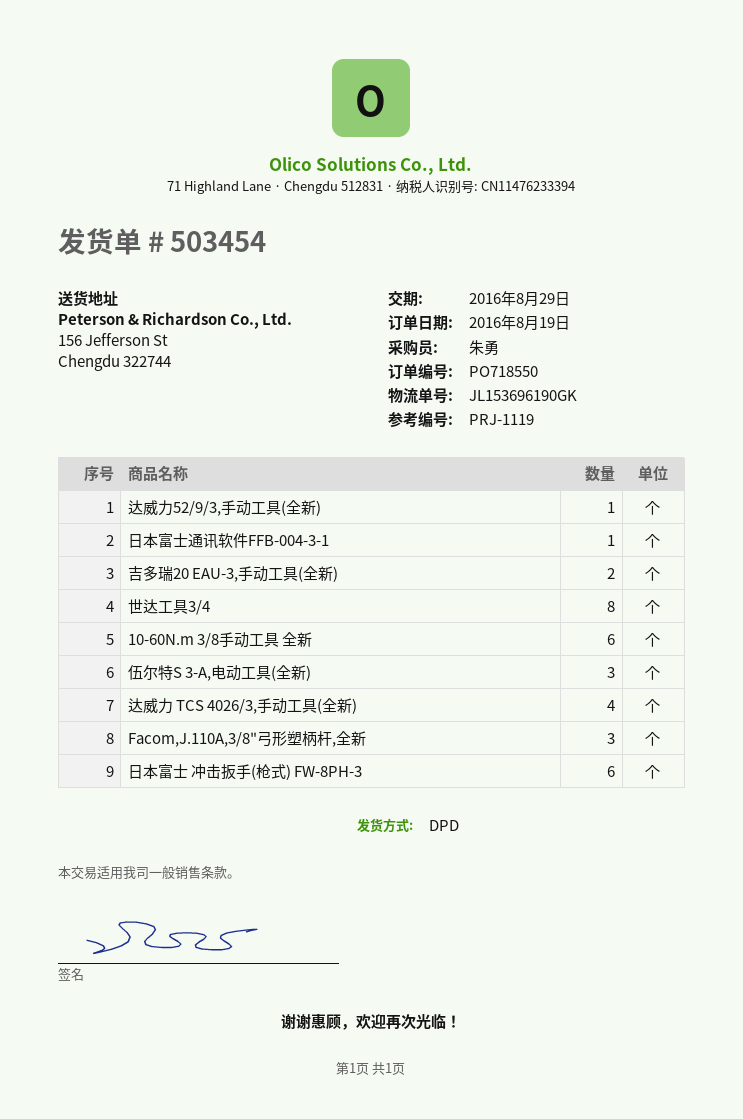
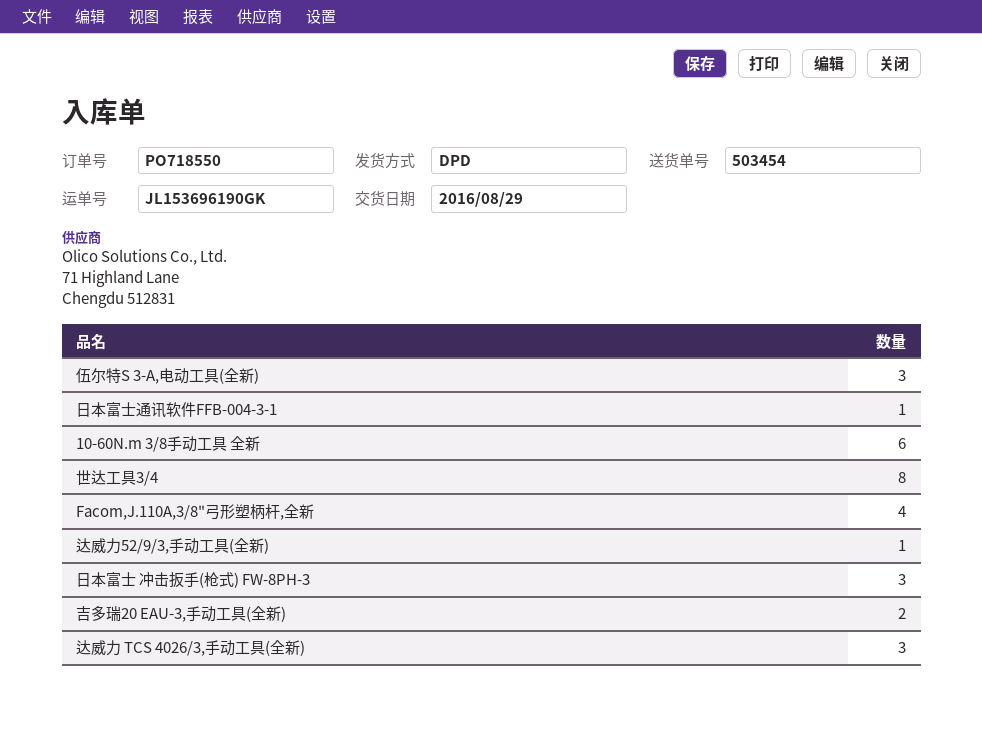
达威力 TCS 4026/3,手动工具(全新): 4 -> 3
Facom,J.110A,3/8"弓形塑柄杆,全新: 3 -> 4
日本富士 冲击扳手(枪式) FW-8PH-3: 6 -> 3

